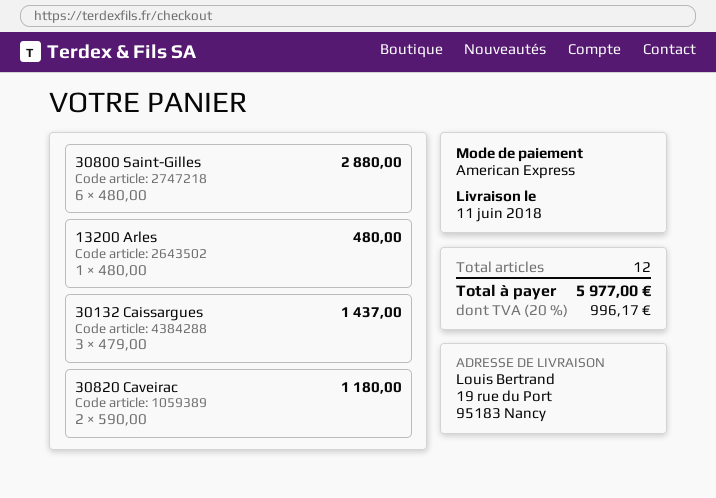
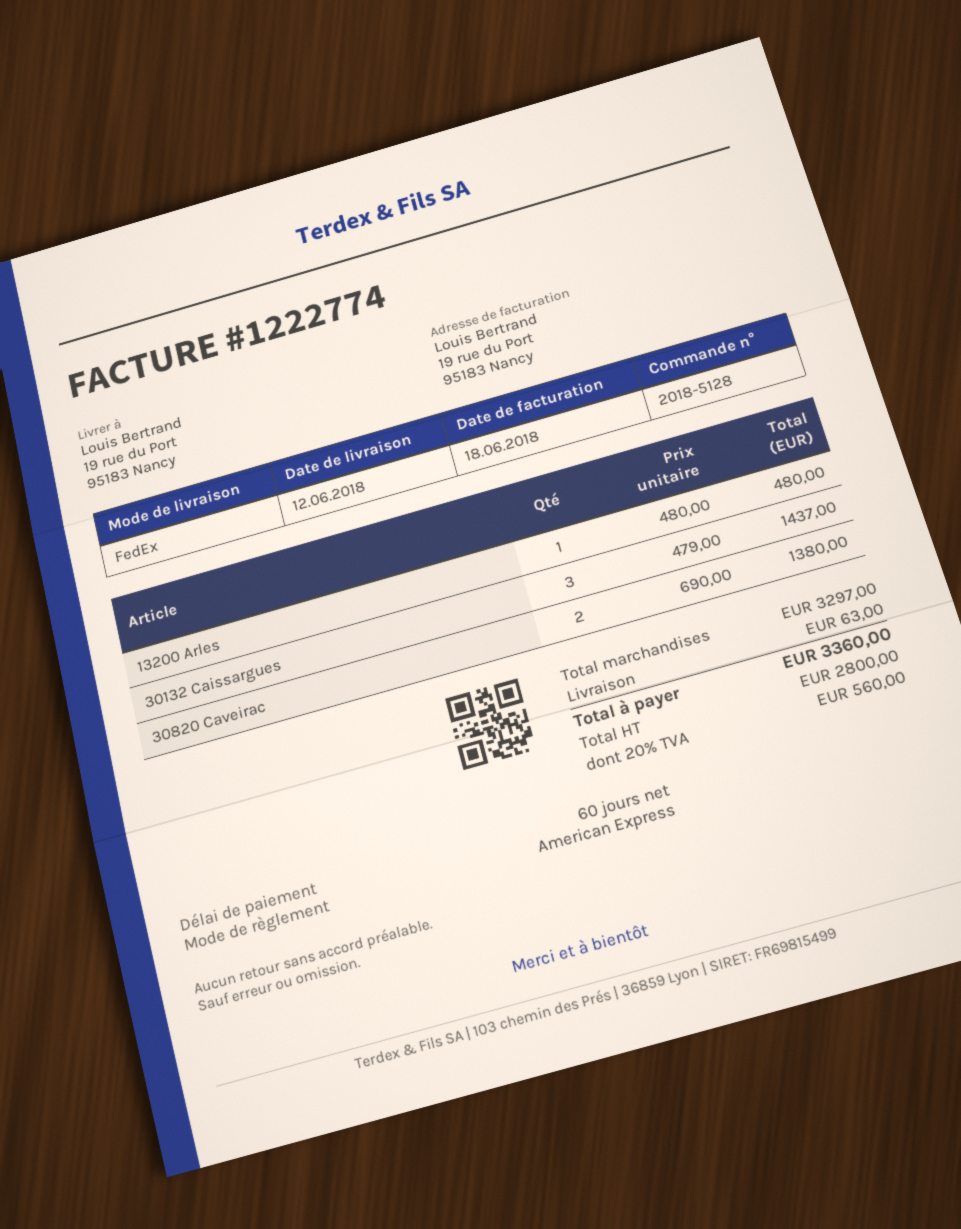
delivery date: 2018-06-11 -> 2018-06-12
30800 Saint-Gilles: 6 x 480.00 = 2880.00 -> none
30820 Caveirac: 2 x 590.00 = 1180.00 -> 2 x 690.00 = 1380.00
shipping: none -> 63.00
tax: 20% = 996.17 -> 20% = 560.00
total: 5977.00 -> 3360.00

